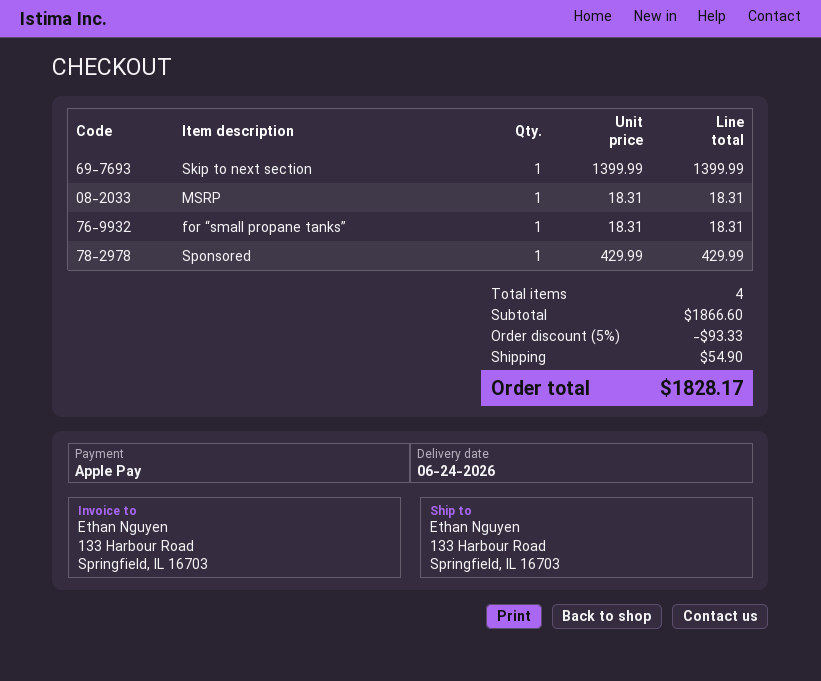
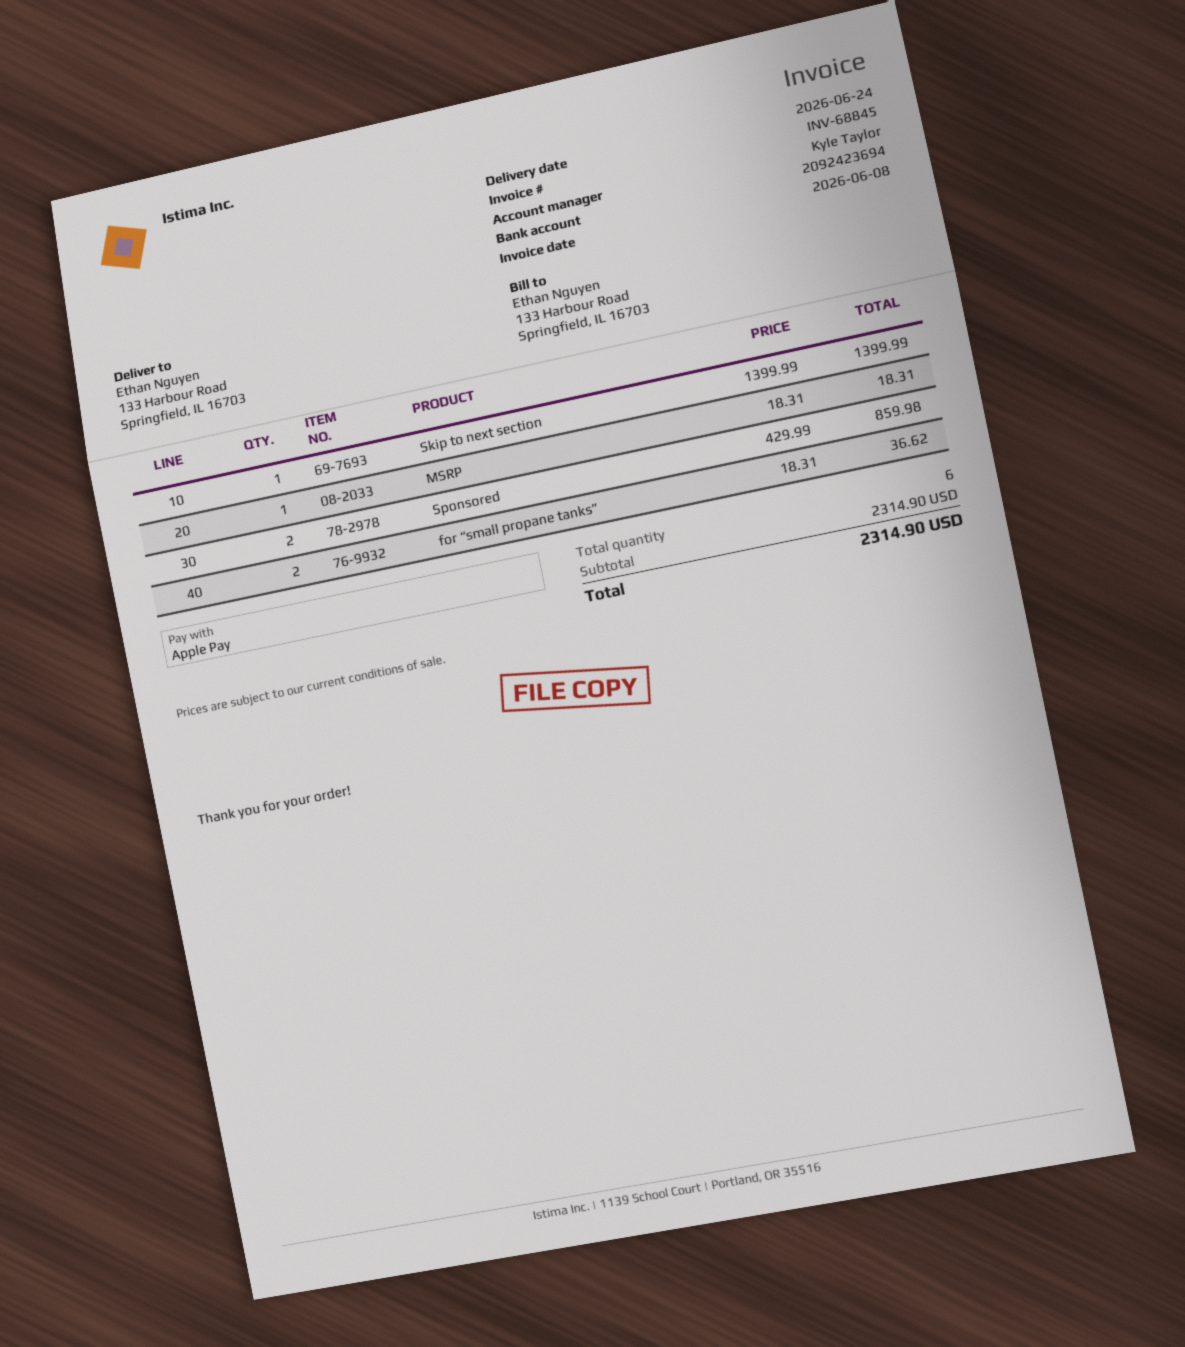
for “small propane tanks”: 1 x 18.31 = 18.31 -> 2 x 18.31 = 36.62
Sponsored: 1 x 429.99 = 429.99 -> 2 x 429.99 = 859.98
total quantity: 4 -> 6
subtotal: 1866.60 -> 2314.90
discount: 5% = 93.33 -> none
shipping: 54.90 -> none
total: 1828.17 -> 2314.90

